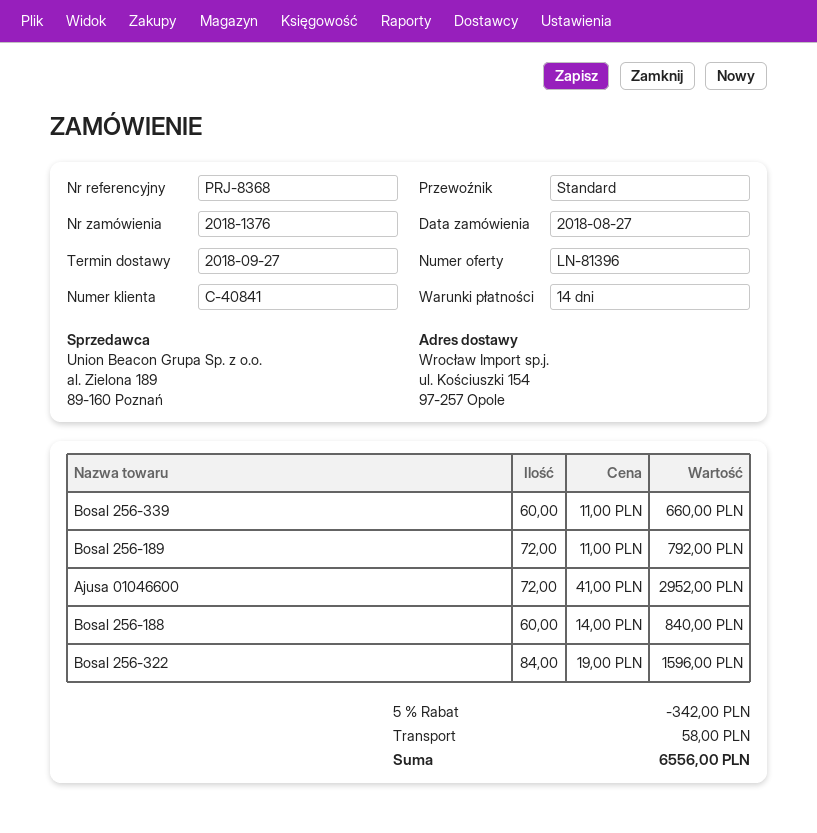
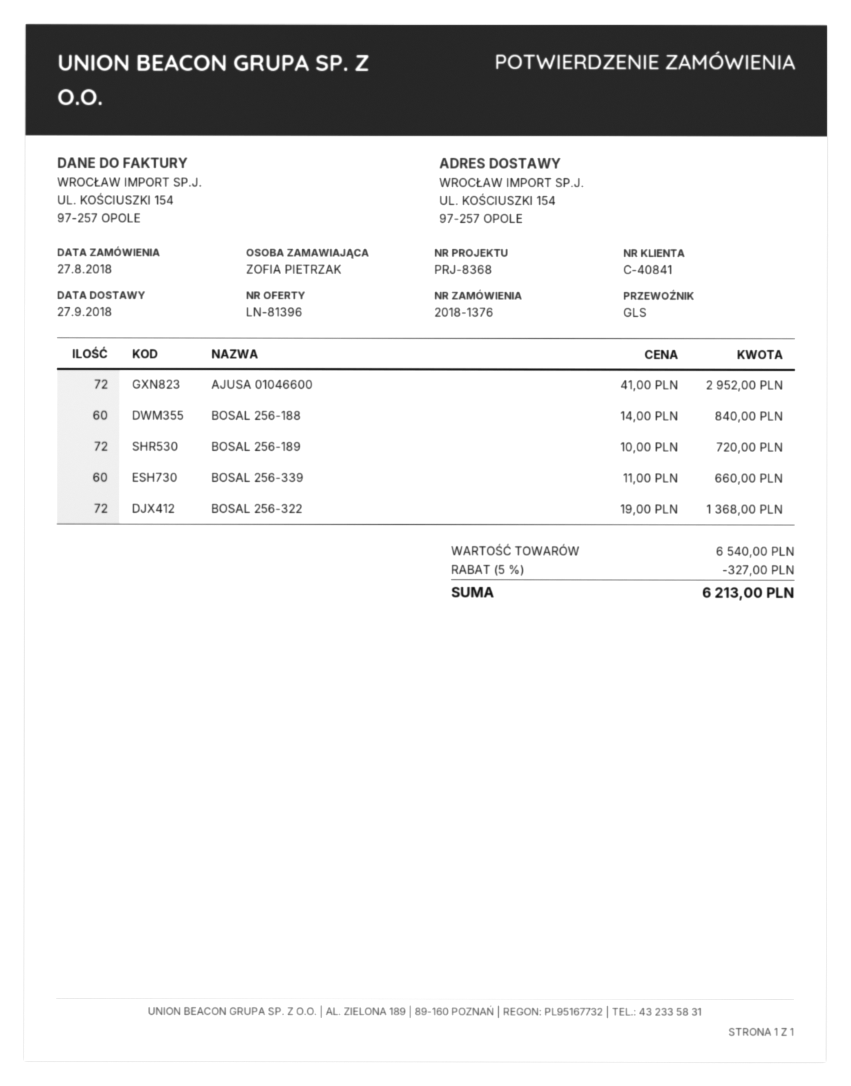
shipping method: standard -> GLS
Bosal 256-189: 72 x 11.00 = 792.00 -> 72 x 10.00 = 720.00
Bosal 256-322: 84 x 19.00 = 1596.00 -> 72 x 19.00 = 1368.00
discount: 5% = 342.00 -> 5% = 327.00
shipping: 58.00 -> none
total: 6556.00 -> 6213.00

